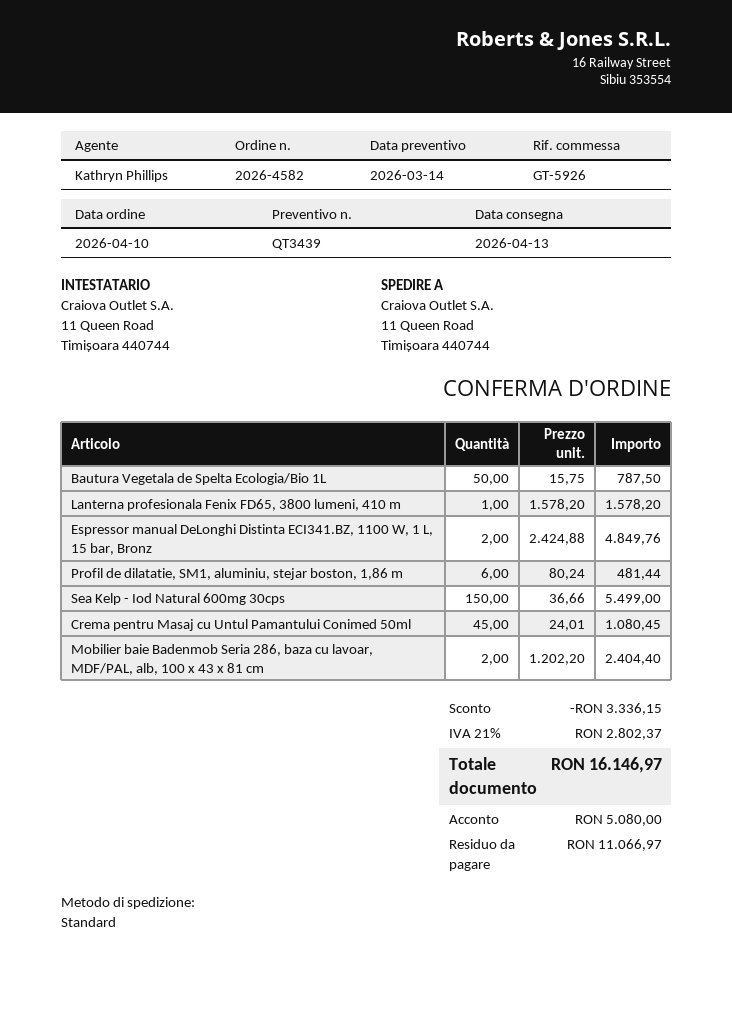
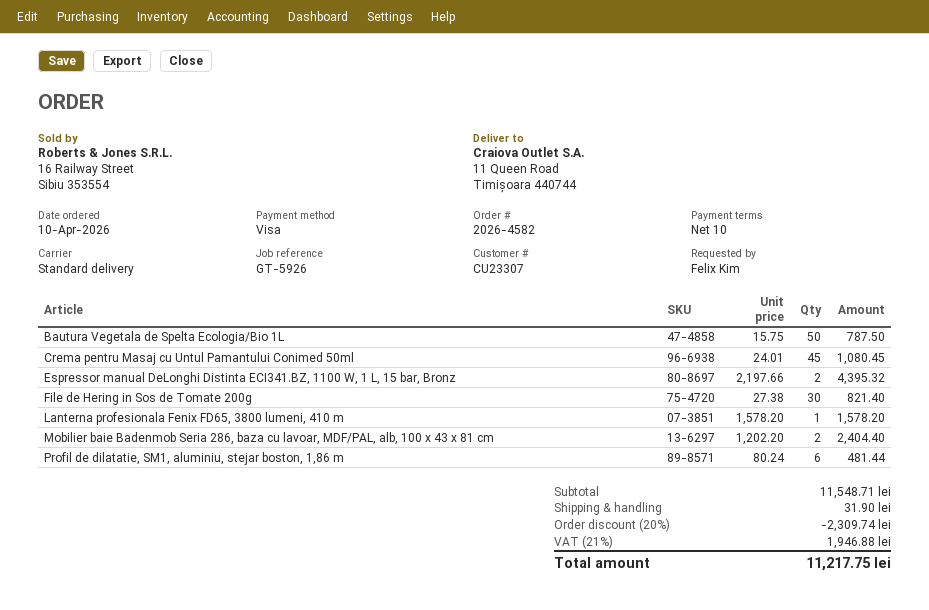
Espressor manual DeLonghi Distinta ECI341.BZ, 1100 W, 1 L, 15 bar, Bronz: 2 x 2424.88 = 4849.76 -> 2 x 2197.66 = 4395.32
Sea Kelp - Iod Natural 600mg 30cps: 150 x 36.66 = 5499.00 -> none
File de Hering in Sos de Tomate 200g: none -> 30 x 27.38 = 821.40
discount: 3336.15 -> 2309.74
shipping: none -> 31.90
tax: 21% = 2802.37 -> 21% = 1946.88
total: 16146.97 -> 11217.75

